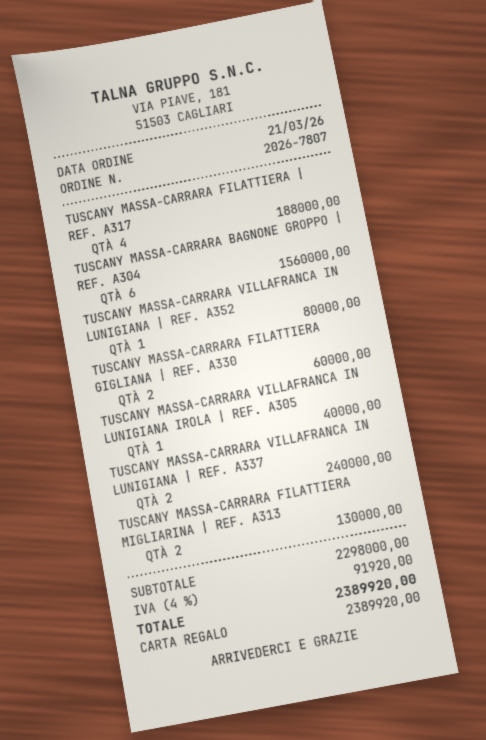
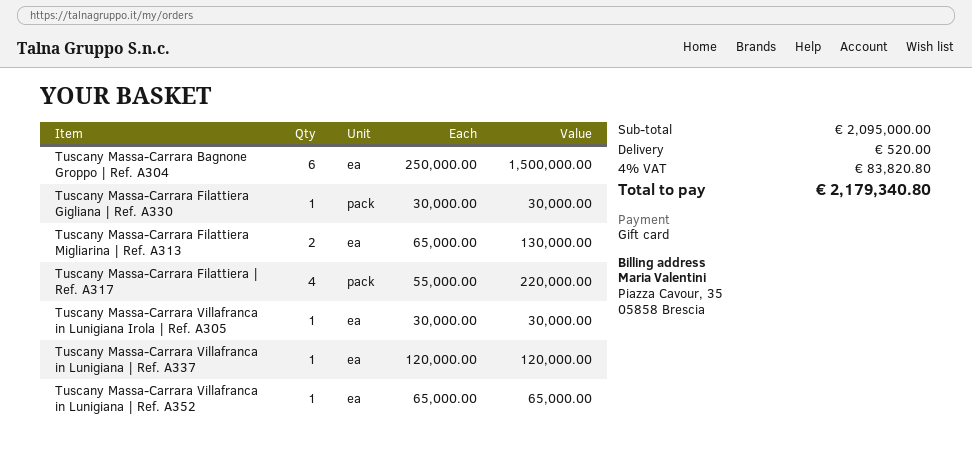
TUSCANY MASSA-CARRARA FILATTIERA | REF. A317: 4 for 188000.00 -> 4 for 220000.00
TUSCANY MASSA-CARRARA BAGNONE GROPPO | REF. A304: 6 for 1560000.00 -> 6 for 1500000.00
TUSCANY MASSA-CARRARA VILLAFRANCA IN LUNIGIANA | REF. A352: 1 for 80000.00 -> 1 for 65000.00
TUSCANY MASSA-CARRARA FILATTIERA GIGLIANA | REF. A330: 2 for 60000.00 -> 1 for 30000.00
TUSCANY MASSA-CARRARA VILLAFRANCA IN LUNIGIANA IROLA | REF. A305: 1 for 40000.00 -> 1 for 30000.00
TUSCANY MASSA-CARRARA VILLAFRANCA IN LUNIGIANA | REF. A337: 2 for 240000.00 -> 1 for 120000.00
subtotal: 2298000.00 -> 2095000.00
shipping: none -> 520.00
tax: 4% = 91920.00 -> 4% = 83820.80
total: 2389920.00 -> 2179340.80

